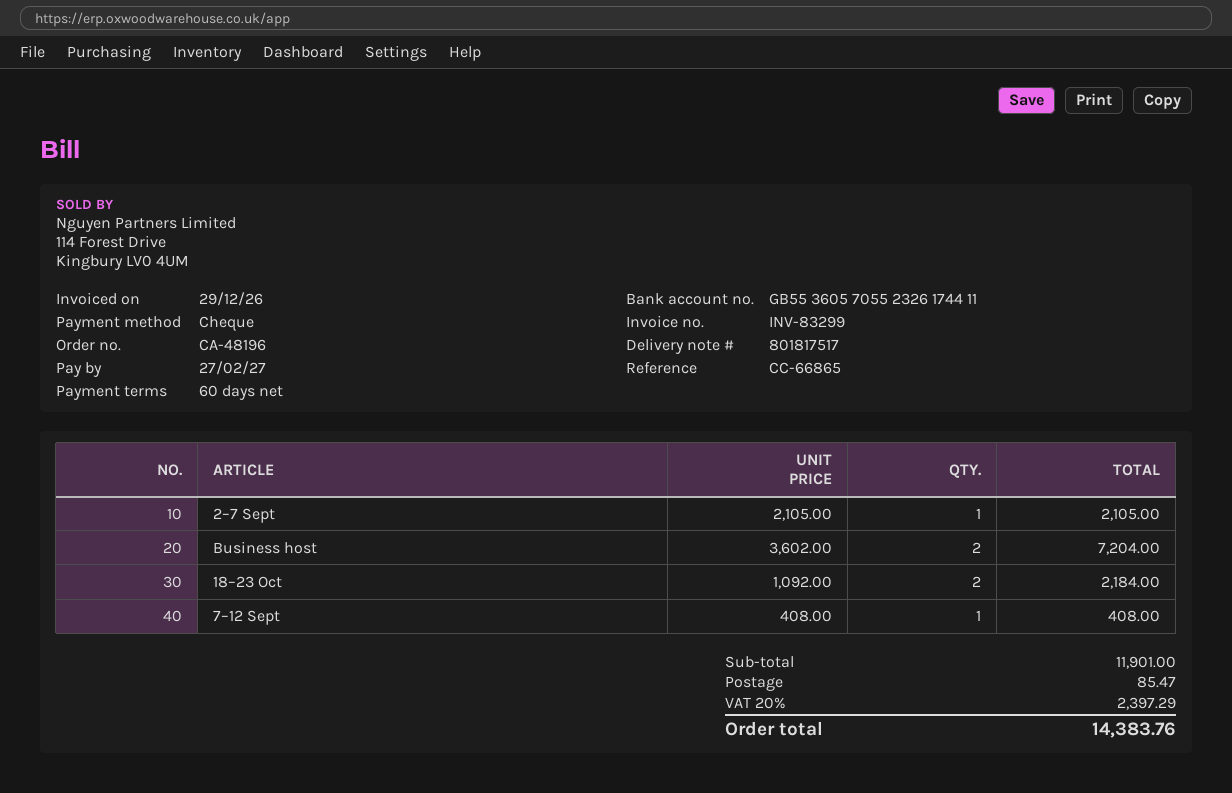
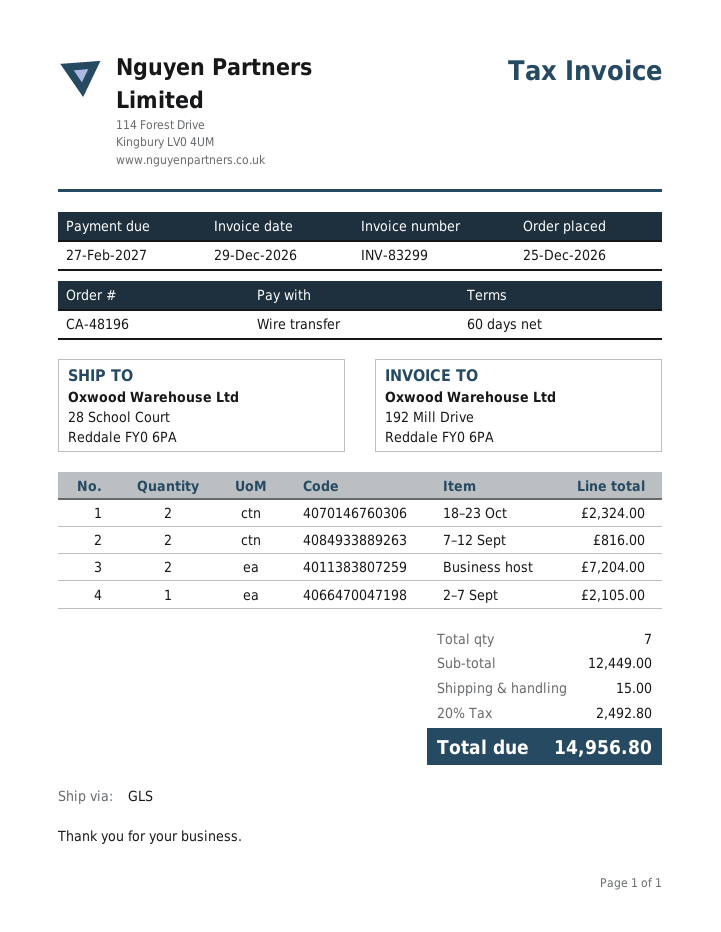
payment method: cheque -> bank transfer
18–23 Oct: 2 for 2184.00 -> 2 for 2324.00
7–12 Sept: 1 for 408.00 -> 2 for 816.00
subtotal: 11901.00 -> 12449.00
shipping: 85.47 -> 15.00
tax: 20% = 2397.29 -> 20% = 2492.80
total: 14383.76 -> 14956.80

